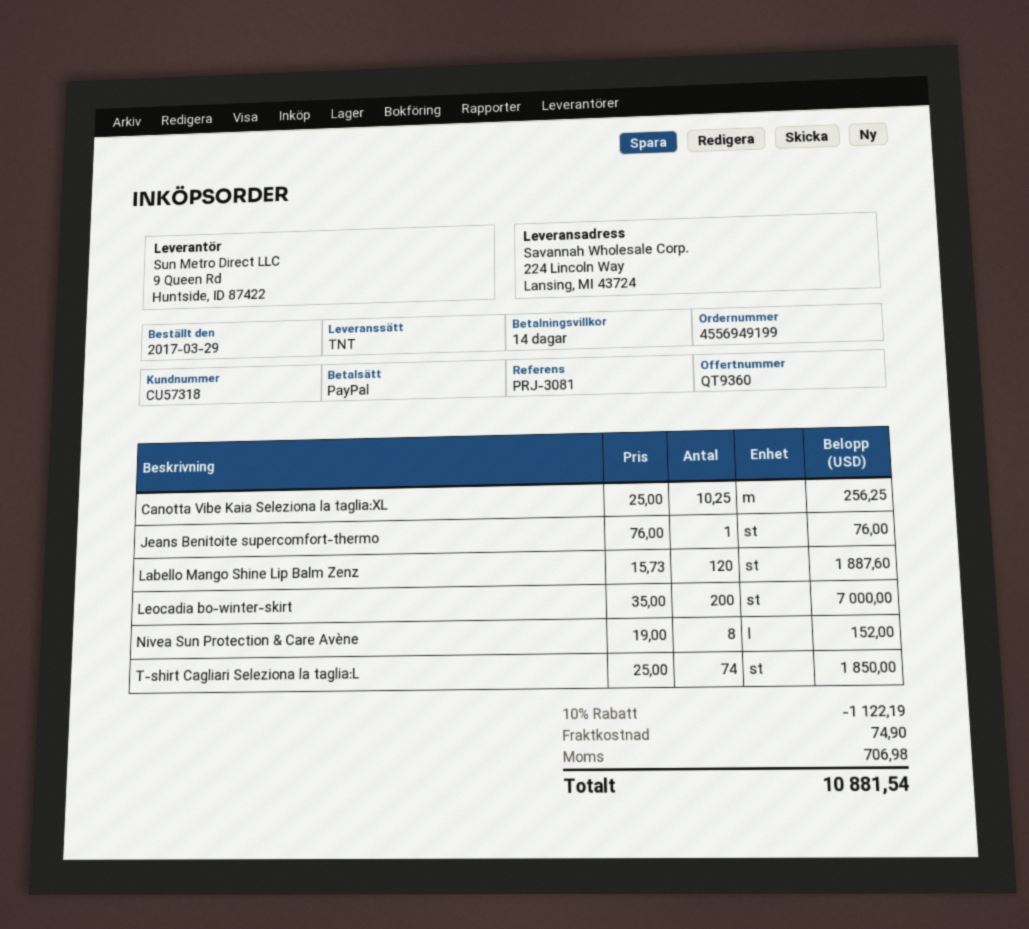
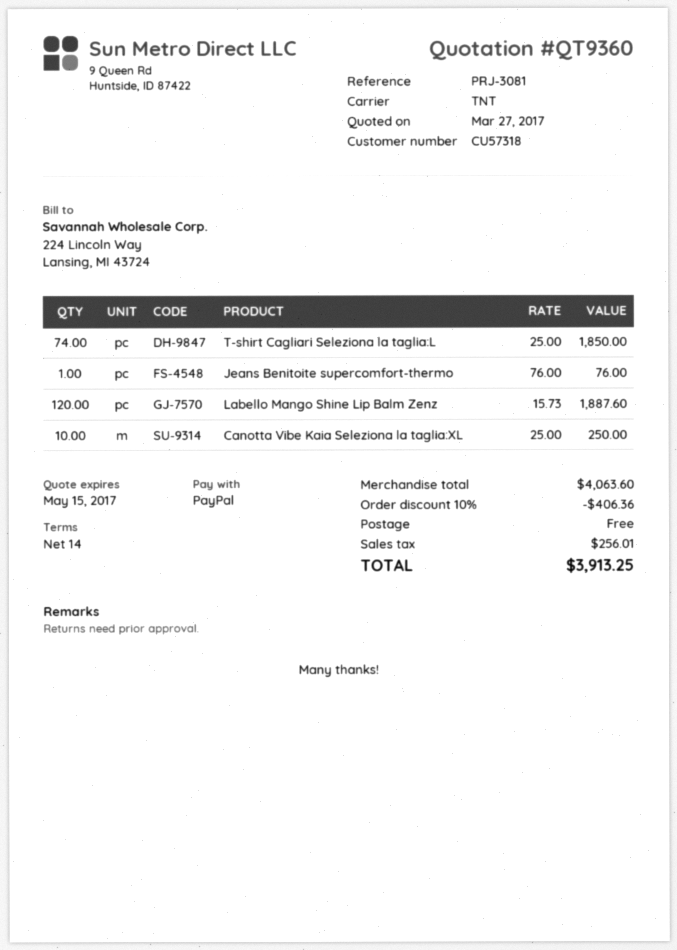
Canotta Vibe Kaia Seleziona la taglia:XL: 10.25 x 25.00 = 256.25 -> 10 x 25.00 = 250.00
Leocadia bo-winter-skirt: 200 x 35.00 = 7000.00 -> none
Nivea Sun Protection & Care Avène: 8 x 19.00 = 152.00 -> none
discount: 10% = 1122.19 -> 10% = 406.36
shipping: 74.90 -> 0.00
tax: 706.98 -> 256.01
total: 10881.54 -> 3913.25

